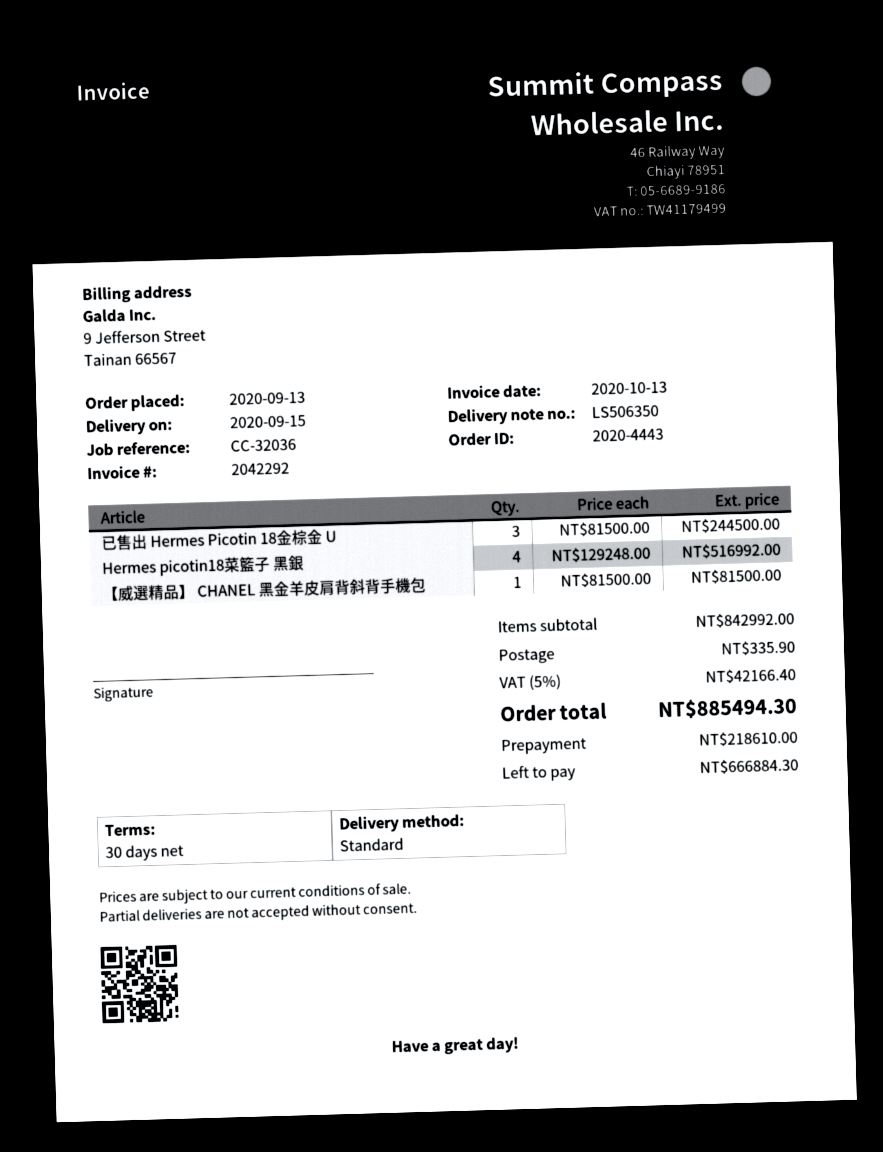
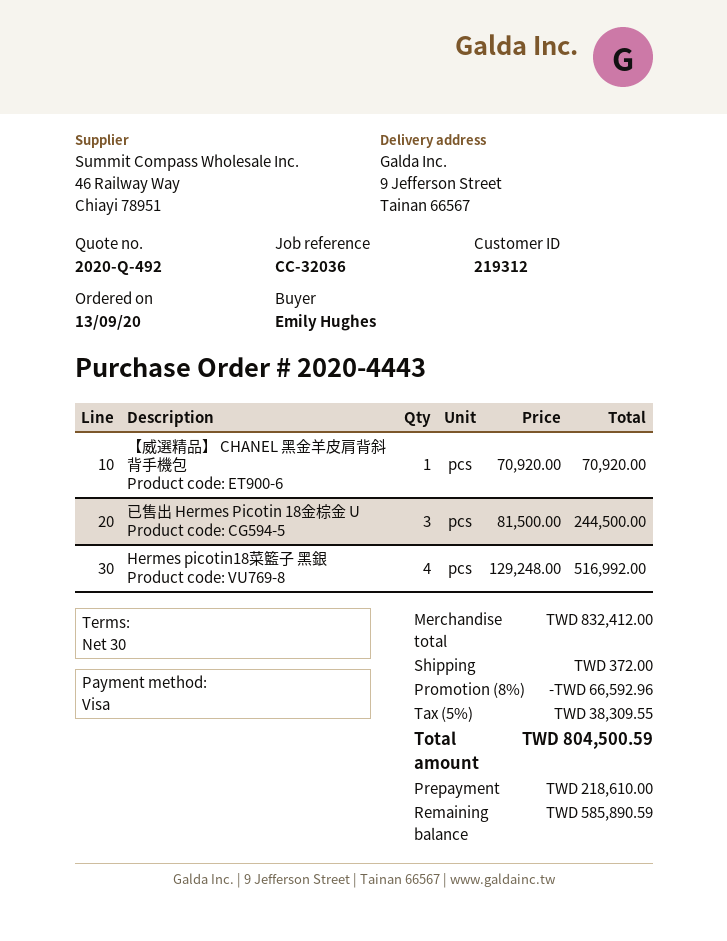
【威選精品】 CHANEL 黑金羊皮肩背斜背手機包: 1 x 81500.00 = 81500.00 -> 1 x 70920.00 = 70920.00
subtotal: 842992.00 -> 832412.00
discount: none -> 8% = 66592.96
shipping: 335.90 -> 372.00
tax: 5% = 42166.40 -> 5% = 38309.55
total: 885494.30 -> 804500.59
balance: 666884.30 -> 585890.59

